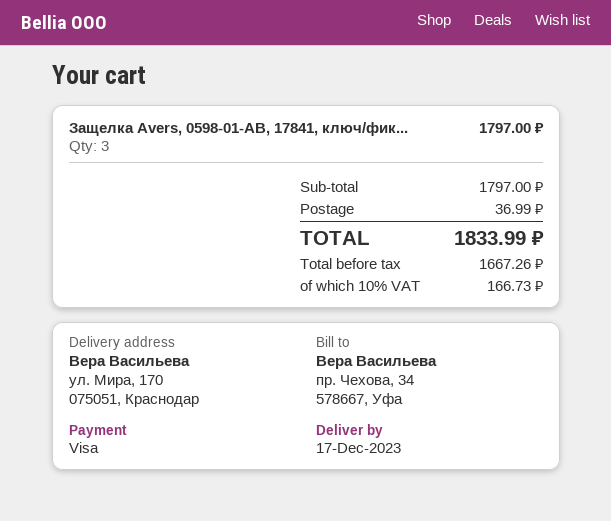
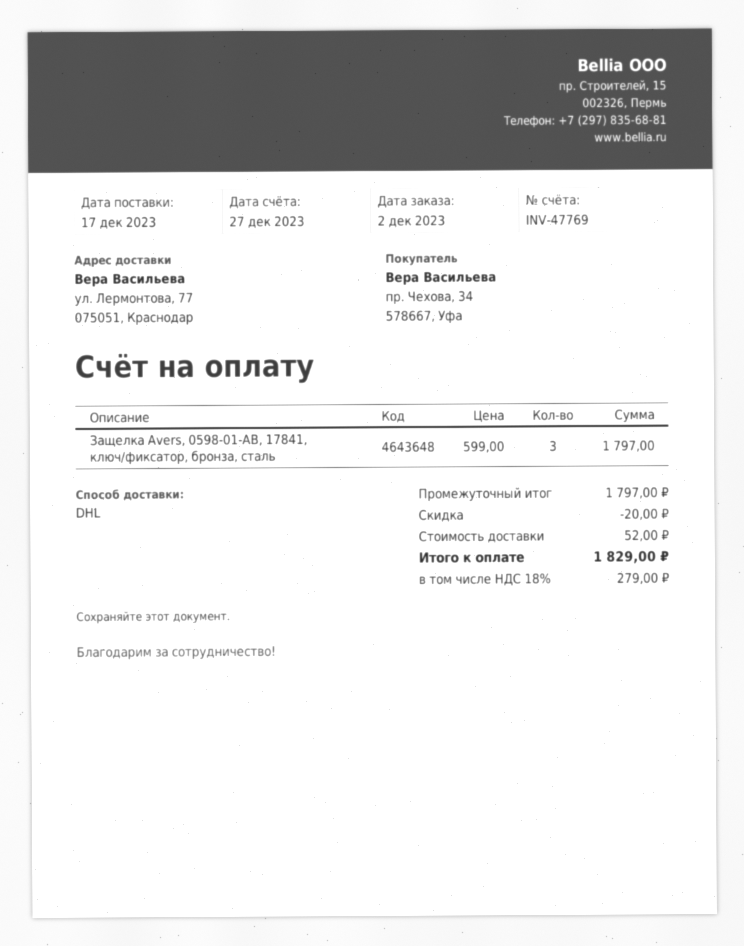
ship to: ул. Мира, 170, 075051, Краснодар -> ул. Лермонтова, 77, 075051, Краснодар
discount: none -> 20.00
shipping: 36.99 -> 52.00
tax: 10% = 166.73 -> 18% = 279.00
total: 1833.99 -> 1829.00

